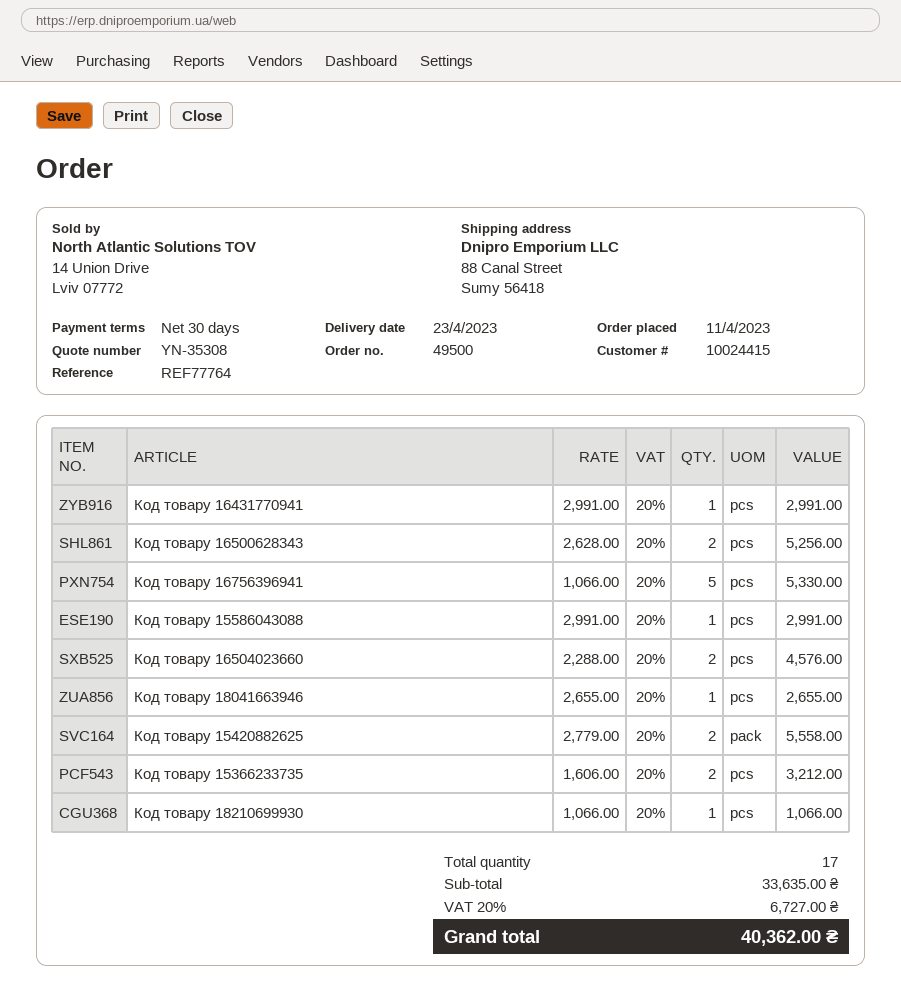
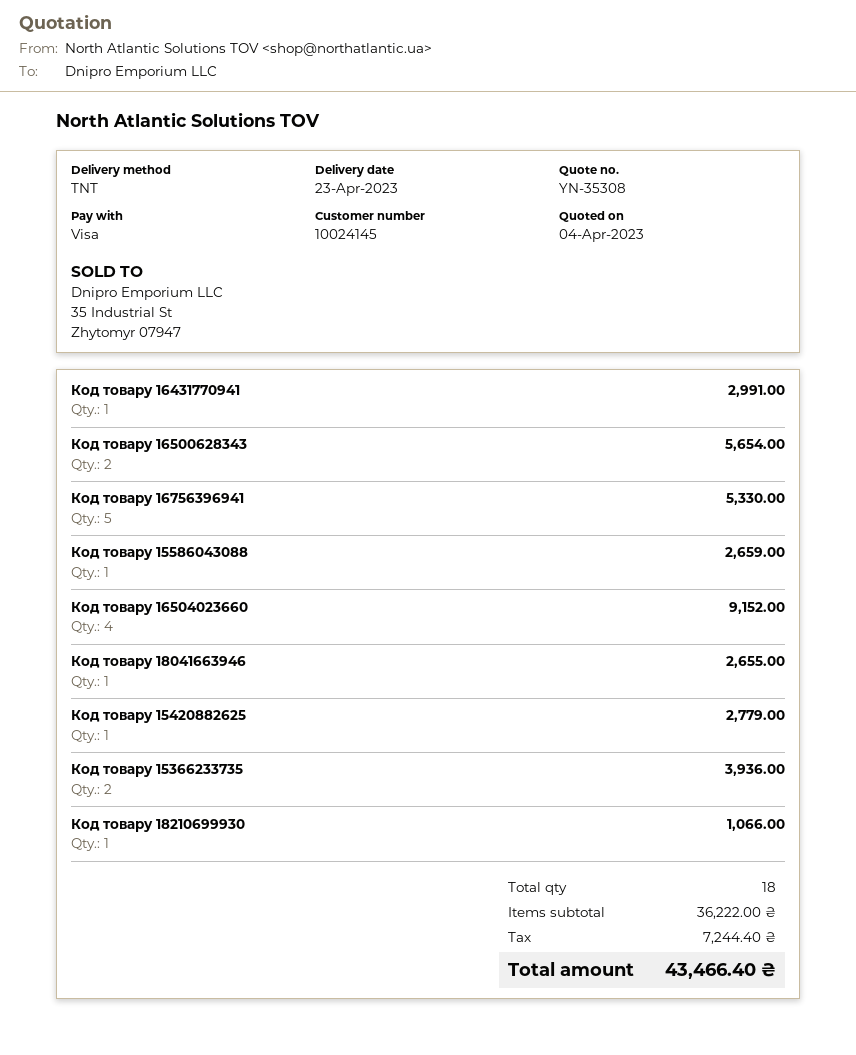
customer number: 10024415 -> 10024145
Код товару 16500628343: 2 for 5256.00 -> 2 for 5654.00
Код товару 15586043088: 1 for 2991.00 -> 1 for 2659.00
Код товару 16504023660: 2 for 4576.00 -> 4 for 9152.00
Код товару 15420882625: 2 for 5558.00 -> 1 for 2779.00
Код товару 15366233735: 2 for 3212.00 -> 2 for 3936.00
total quantity: 17 -> 18
subtotal: 33635.00 -> 36222.00
tax: 6727.00 -> 7244.40
total: 40362.00 -> 43466.40

